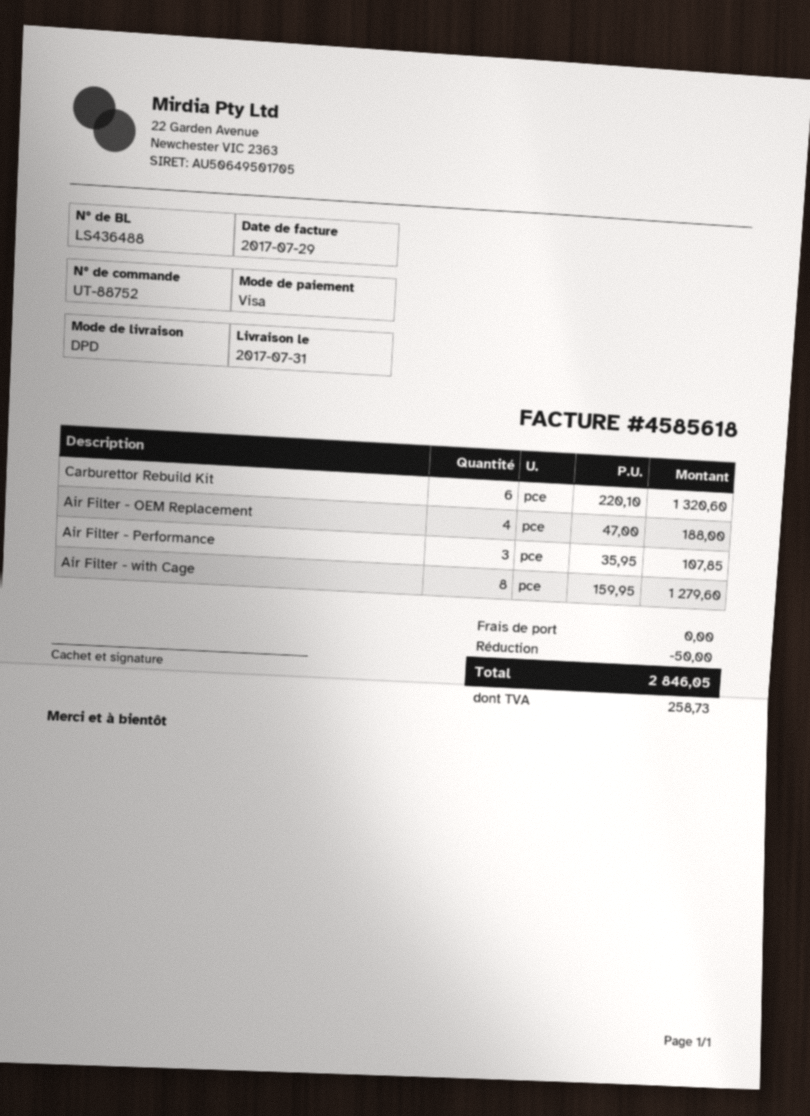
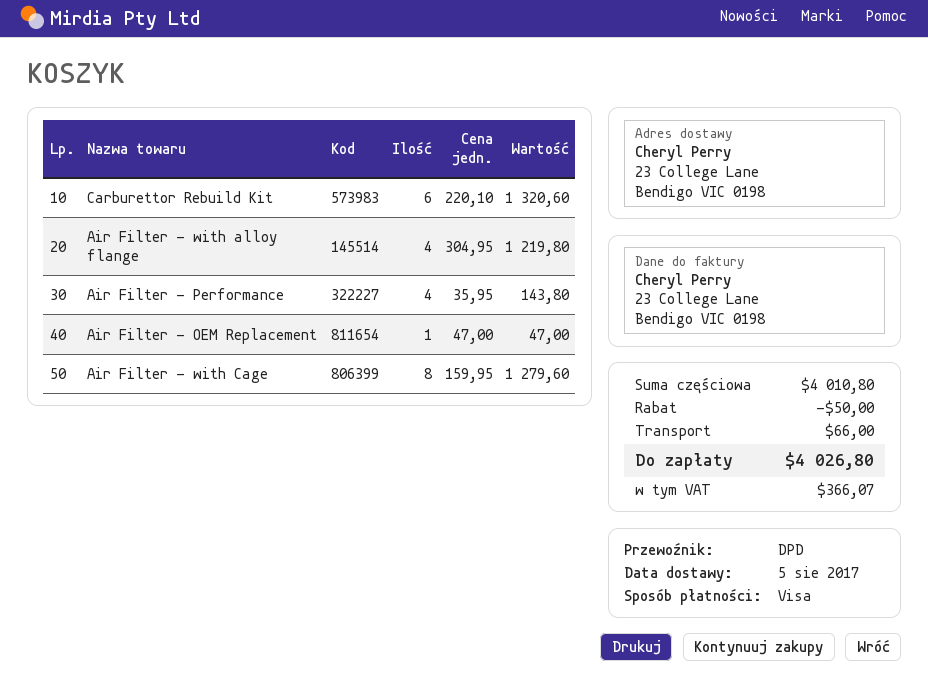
delivery date: 2017-07-31 -> 2017-08-05
Air Filter - OEM Replacement: 4 x 47.00 = 188.00 -> 1 x 47.00 = 47.00
Air Filter - Performance: 3 x 35.95 = 107.85 -> 4 x 35.95 = 143.80
Air Filter - with alloy flange: none -> 4 x 304.95 = 1219.80
shipping: 0.00 -> 66.00
tax: 258.73 -> 366.07
total: 2846.05 -> 4026.80

